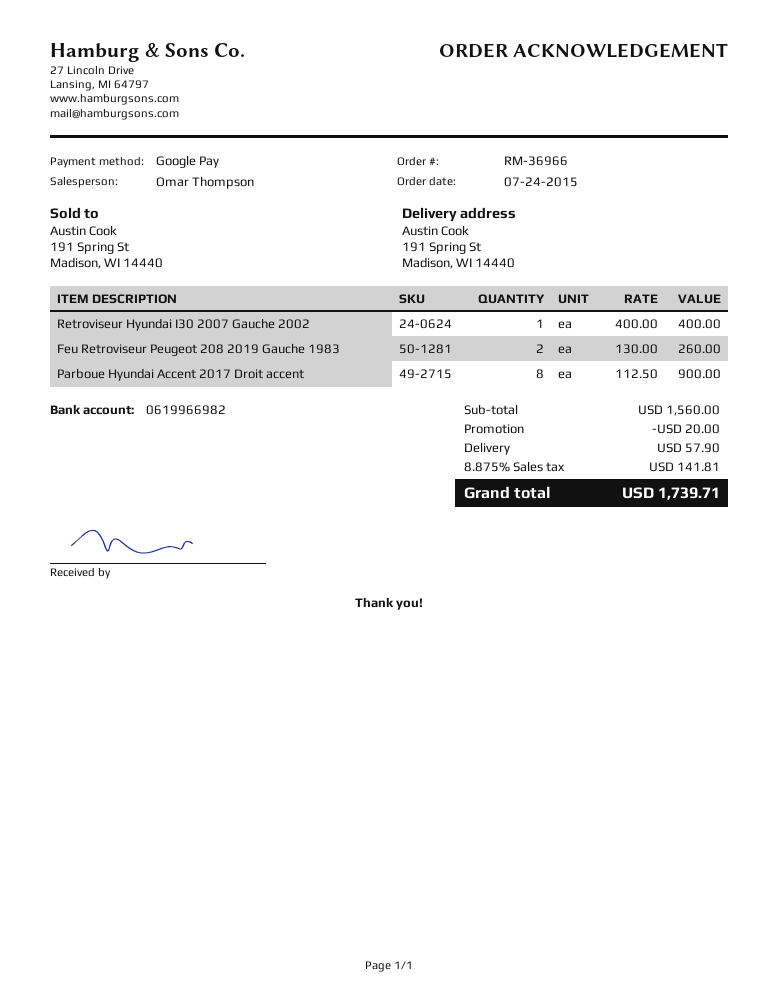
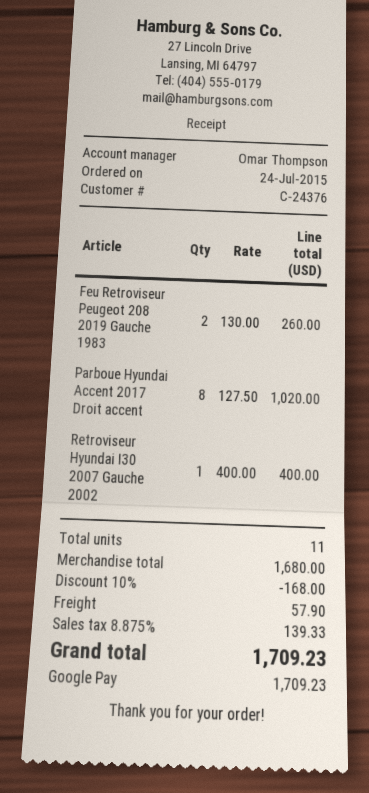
Parboue Hyundai Accent 2017 Droit accent: 8 x 112.50 = 900.00 -> 8 x 127.50 = 1020.00
subtotal: 1560.00 -> 1680.00
discount: 20.00 -> 168.00
tax: 8.875% = 141.81 -> 8.875% = 139.33
total: 1739.71 -> 1709.23

